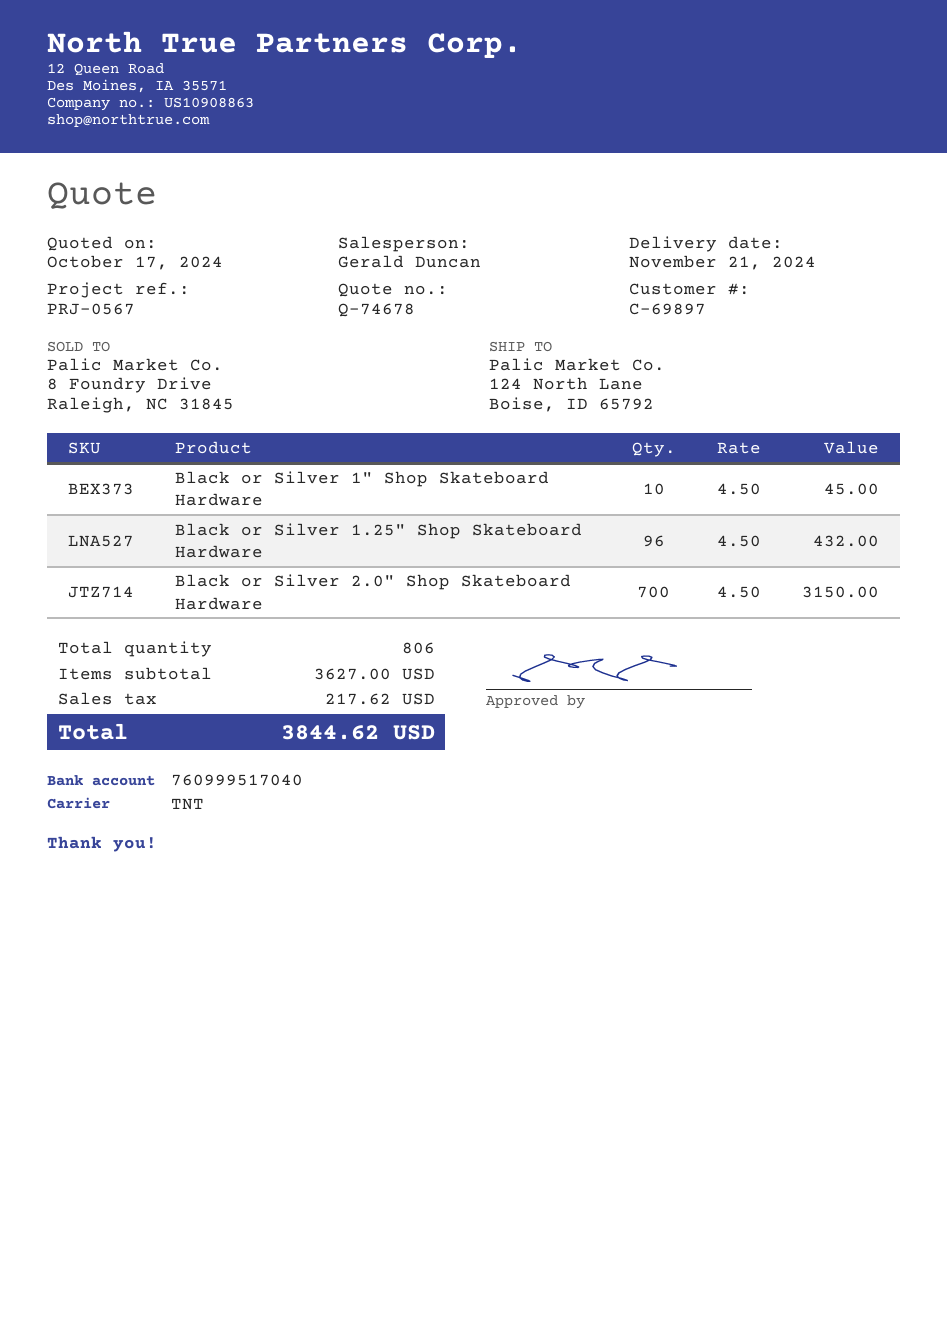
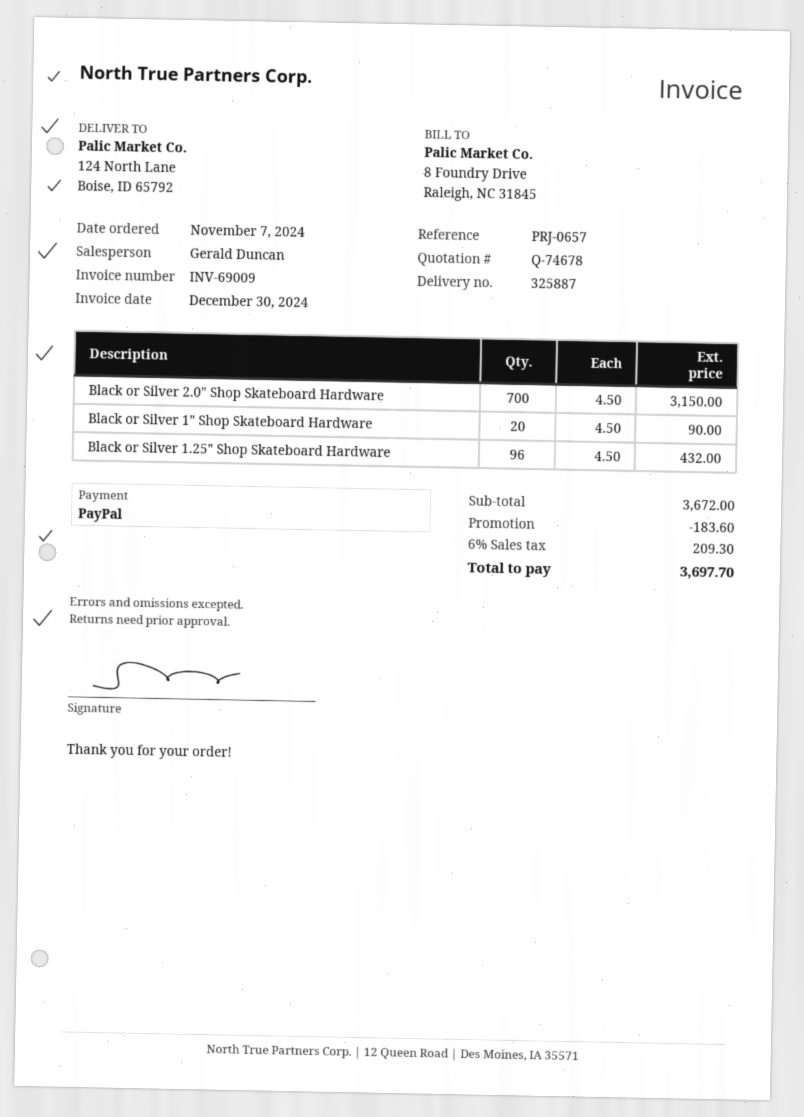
reference: PRJ-0567 -> PRJ-0657
Black or Silver 1" Shop Skateboard Hardware: 10 x 4.50 = 45.00 -> 20 x 4.50 = 90.00
subtotal: 3627.00 -> 3672.00
discount: none -> 183.60
tax: 217.62 -> 209.30
total: 3844.62 -> 3697.70

